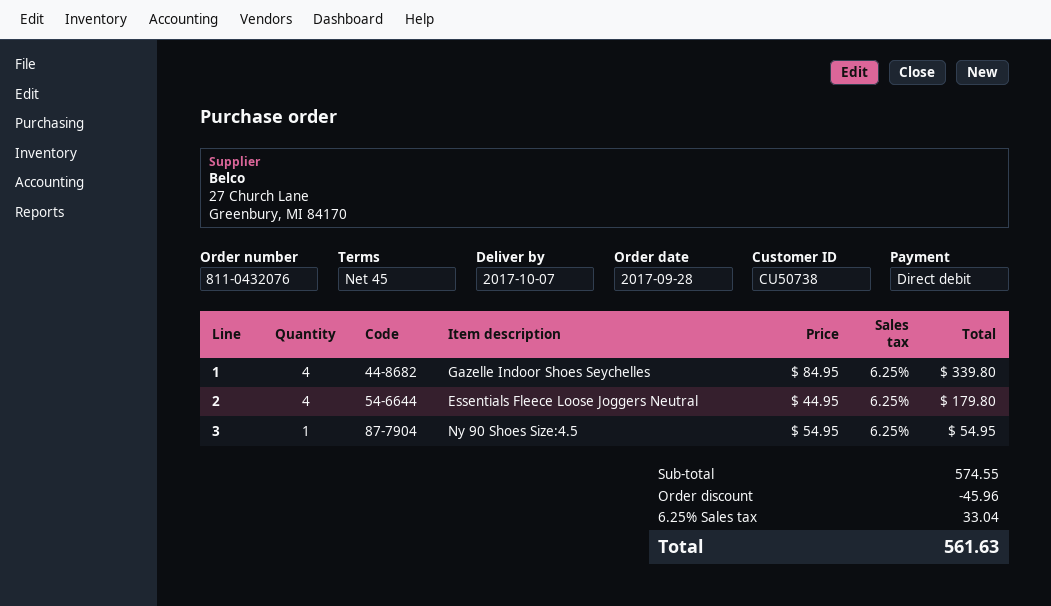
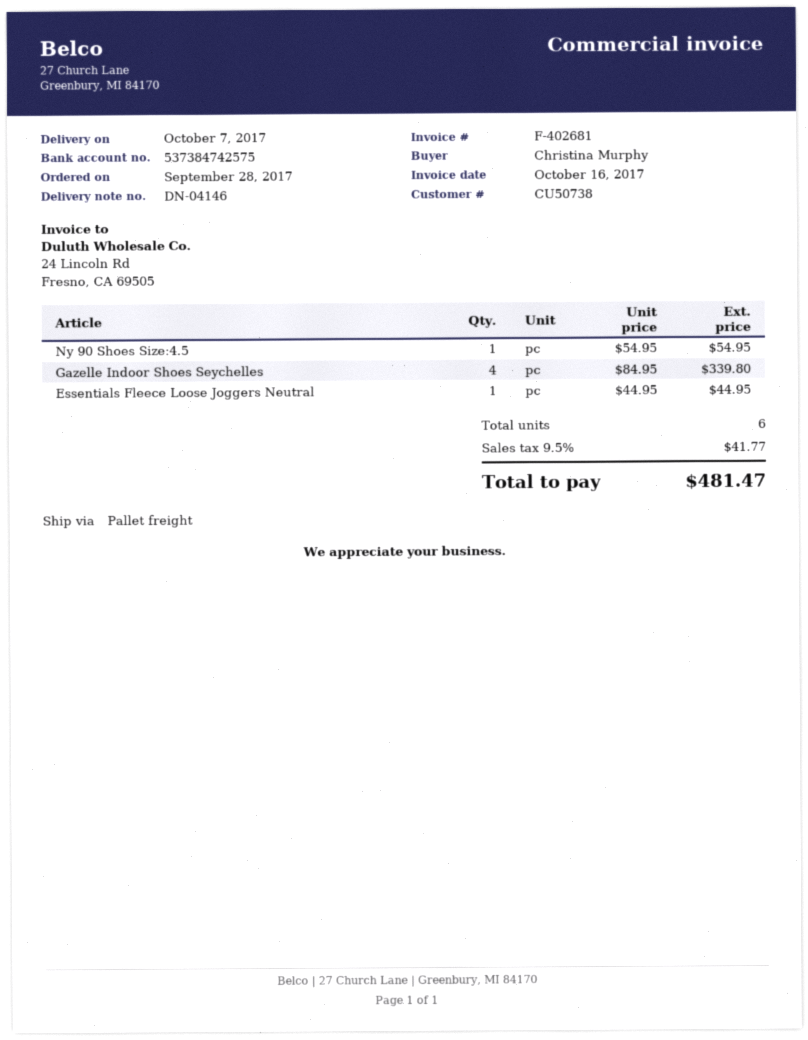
Essentials Fleece Loose Joggers Neutral: 4 x 44.95 = 179.80 -> 1 x 44.95 = 44.95
discount: 45.96 -> none
tax: 6.25% = 33.04 -> 9.5% = 41.77
total: 561.63 -> 481.47

